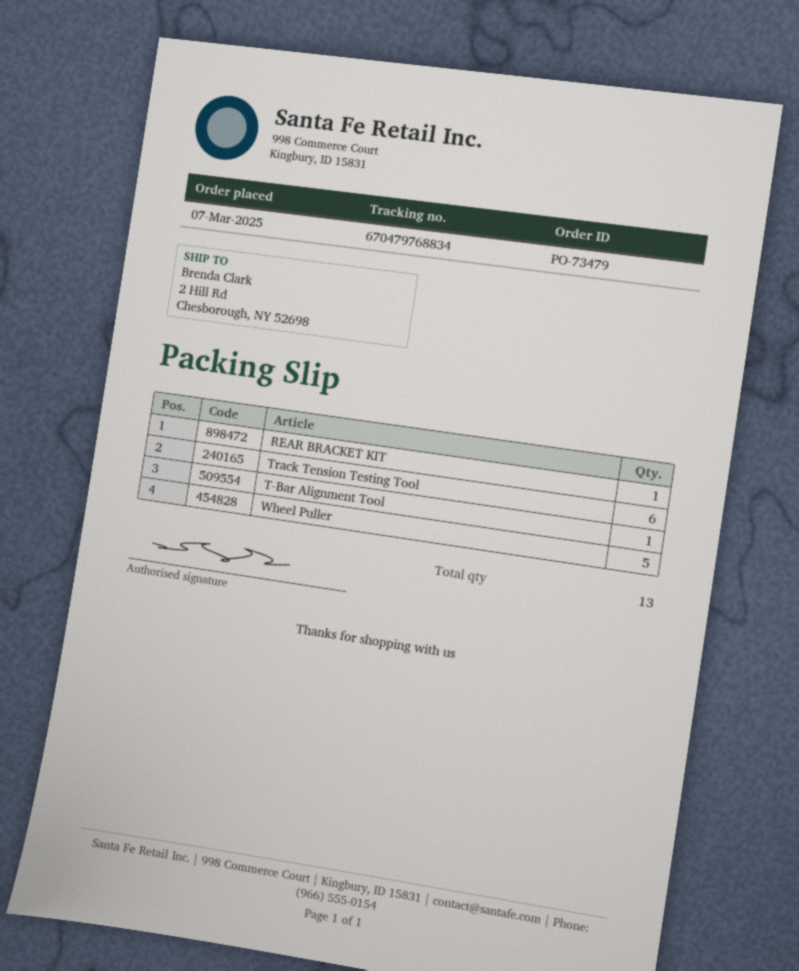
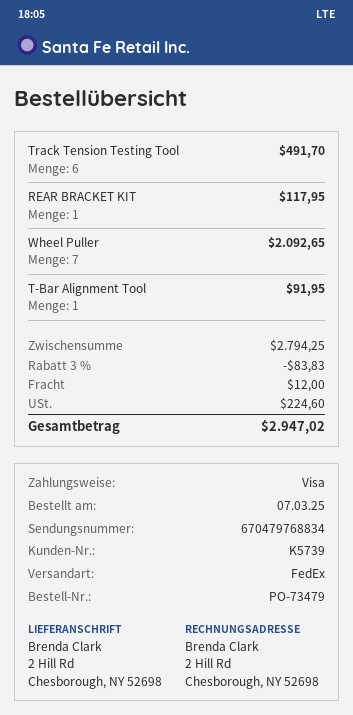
Wheel Puller: 5 -> 7

